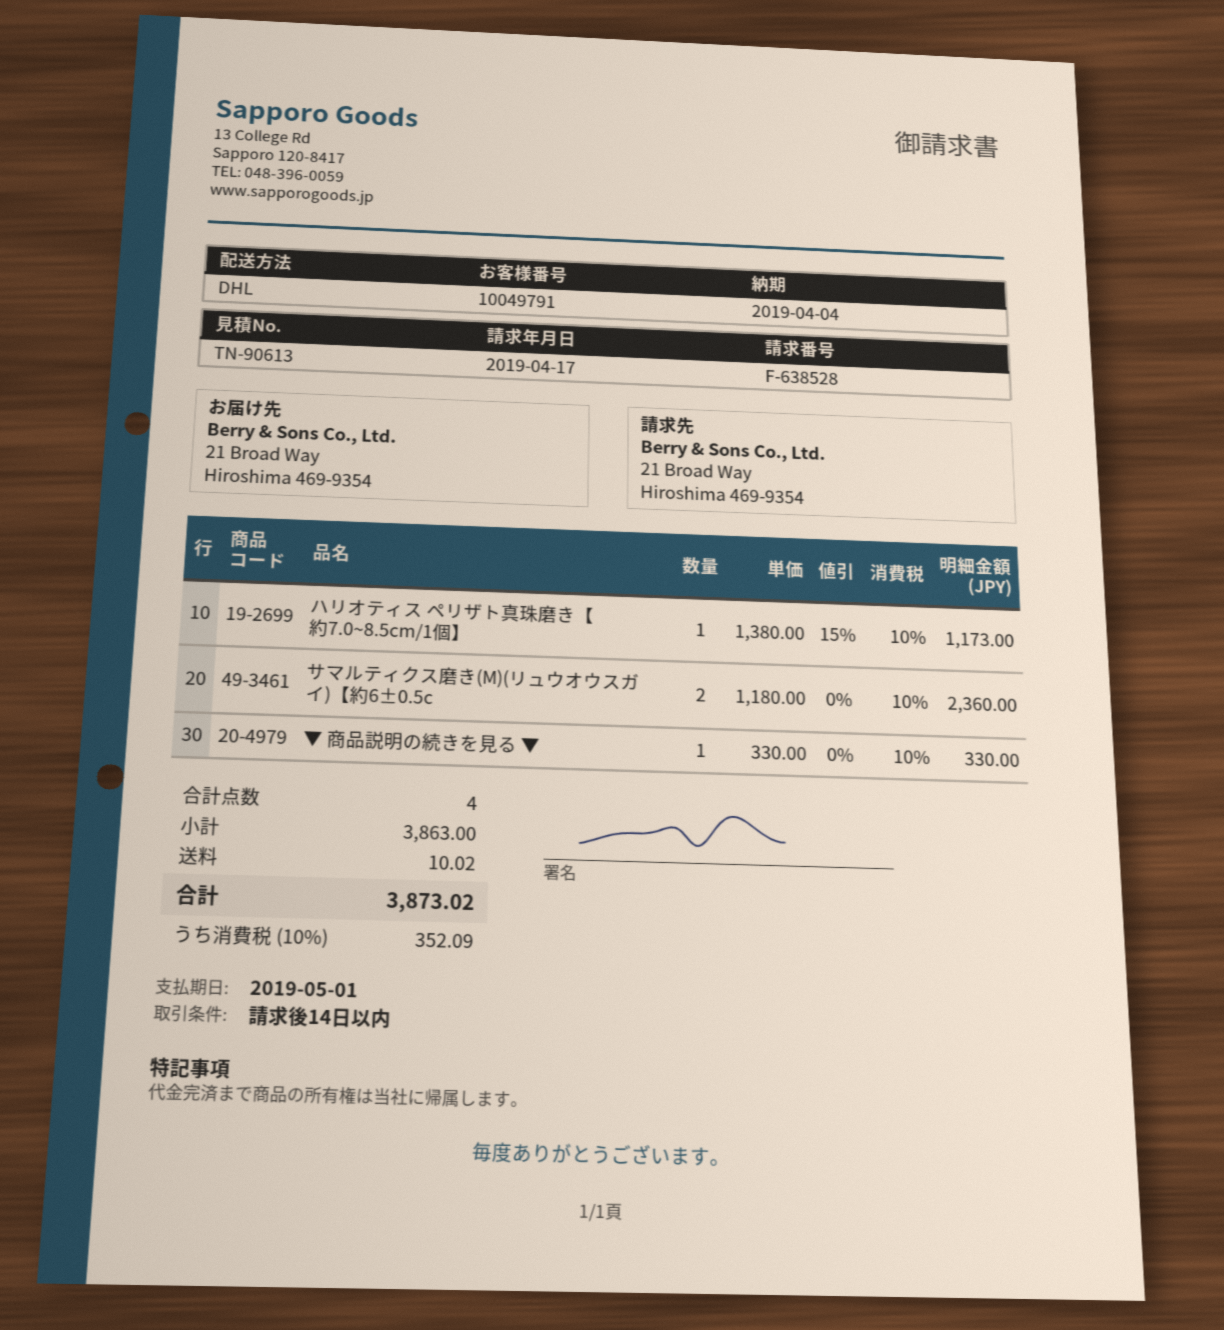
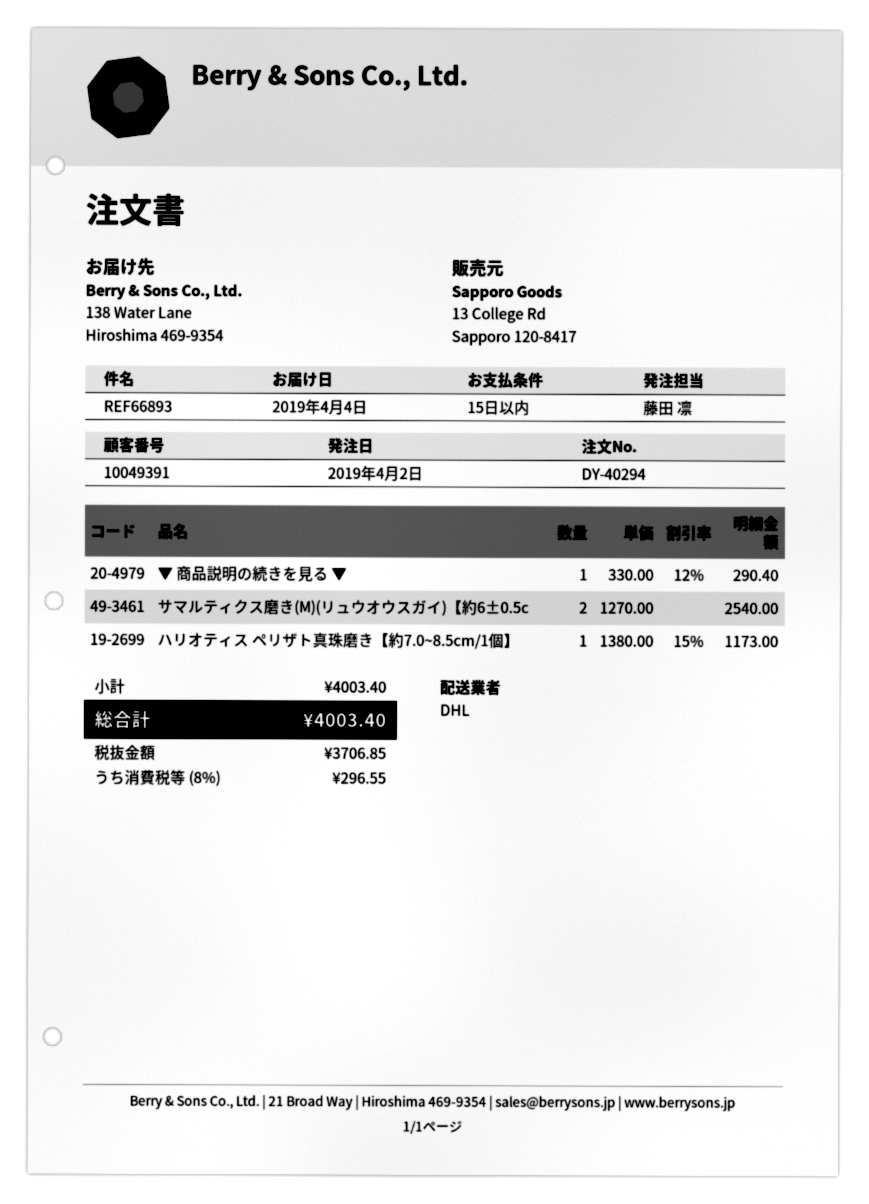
payment terms: 14 days -> 15 days
customer number: 10049791 -> 10049391
ship to: 21 Broad Way, Hiroshima 469-9354 -> 138 Water Lane, Hiroshima 469-9354
サマルティクス磨き(M)(リュウオウスガイ)【約6±0.5c: 2 x 1180.00 = 2360.00 -> 2 x 1270.00 = 2540.00
▼ 商品説明の続きを見る ▼: 1 x 330.00 = 330.00 -> 1 x 330.00 - 12% = 290.40
subtotal: 3863.00 -> 4003.40
shipping: 10.02 -> none
tax: 10% = 352.09 -> 8% = 296.55
total: 3873.02 -> 4003.40

